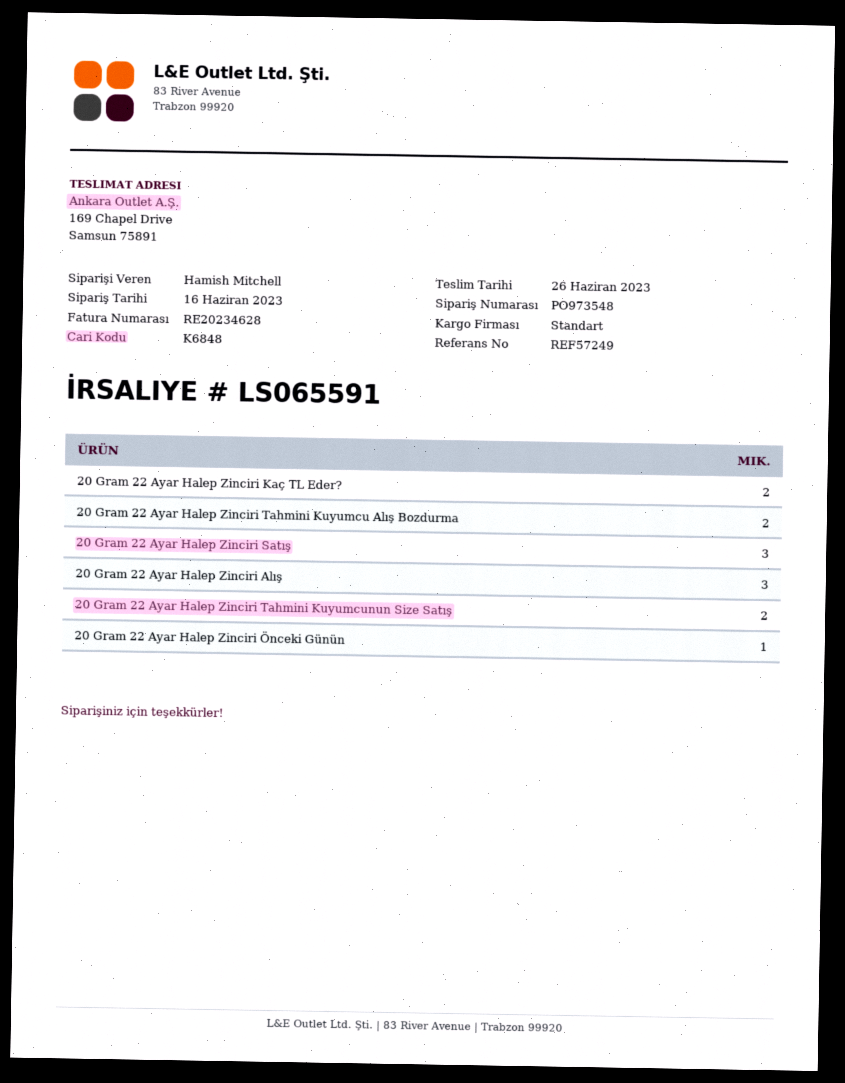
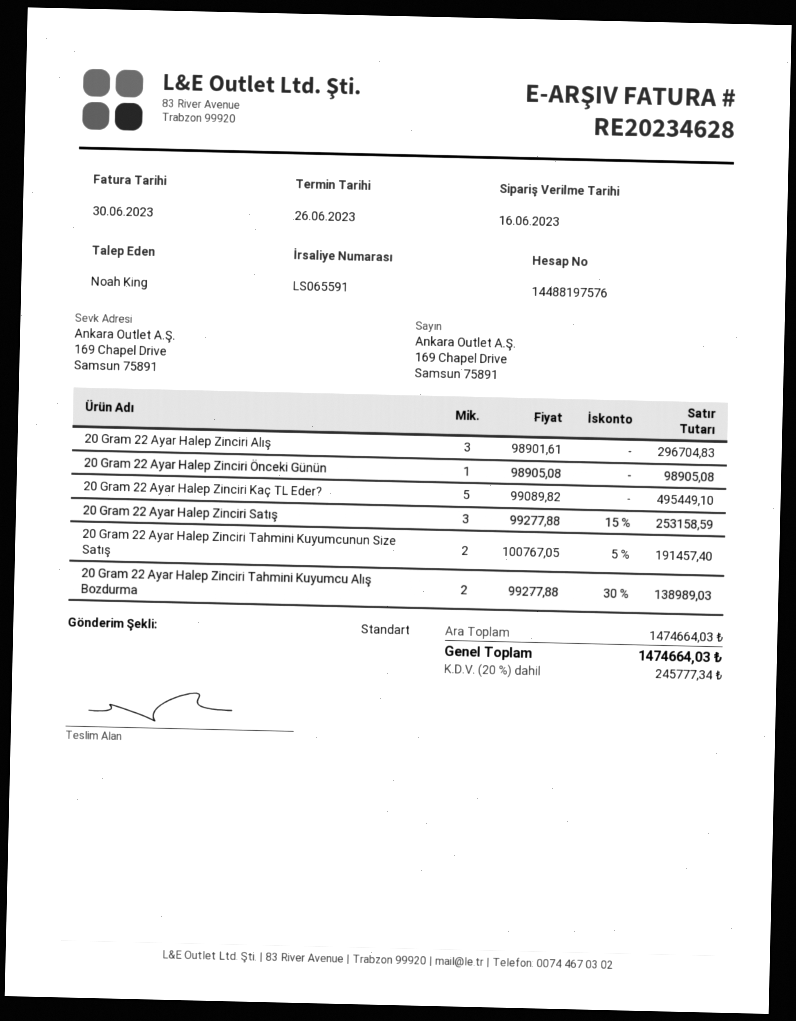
ordered by: Hamish Mitchell -> Noah King
20 Gram 22 Ayar Halep Zinciri Kaç TL Eder?: 2 -> 5

